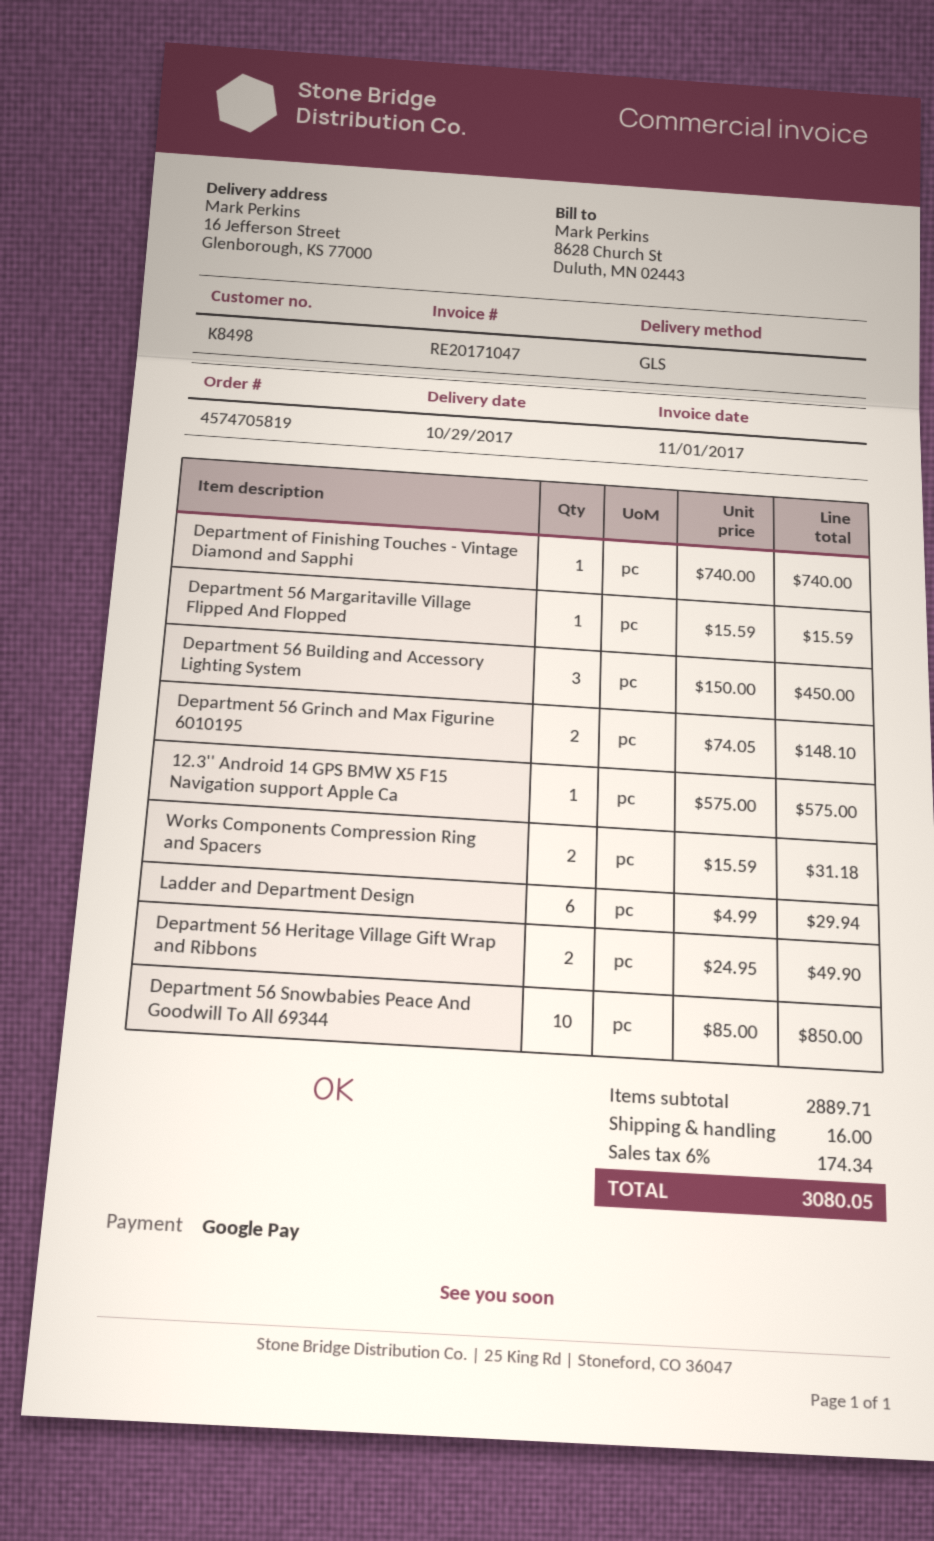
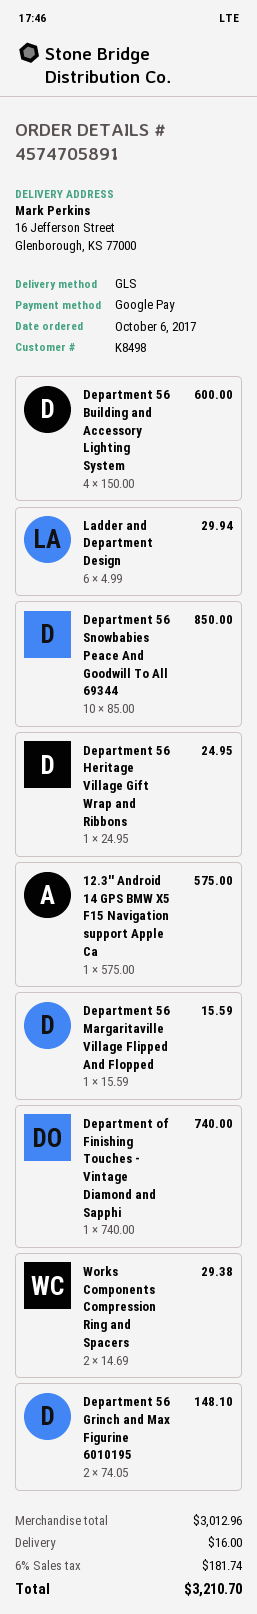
order number: 4574705819 -> 4574705891
Department 56 Building and Accessory Lighting System: 3 x 150.00 = 450.00 -> 4 x 150.00 = 600.00
Works Components Compression Ring and Spacers: 2 x 15.59 = 31.18 -> 2 x 14.69 = 29.38
Department 56 Heritage Village Gift Wrap and Ribbons: 2 x 24.95 = 49.90 -> 1 x 24.95 = 24.95
subtotal: 2889.71 -> 3012.96
tax: 6% = 174.34 -> 6% = 181.74
total: 3080.05 -> 3210.70

